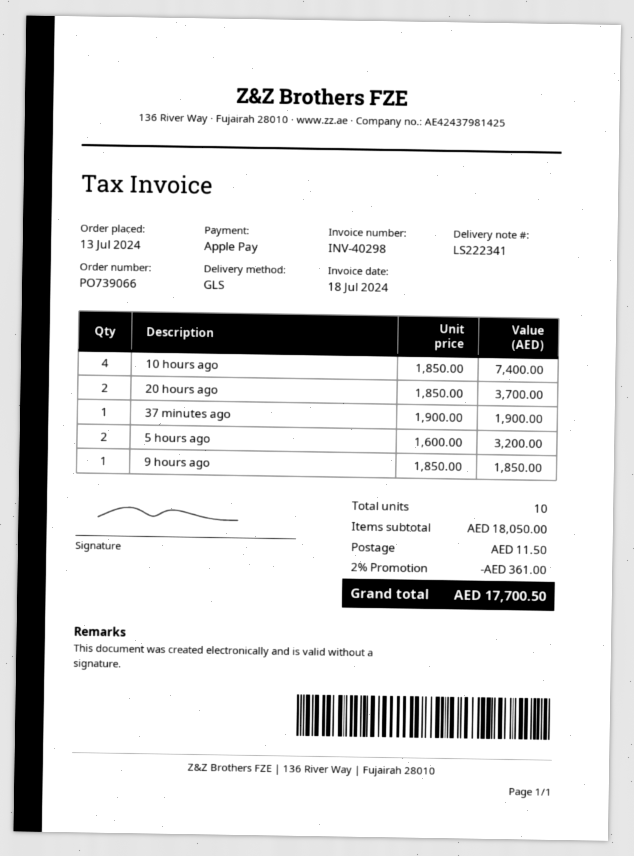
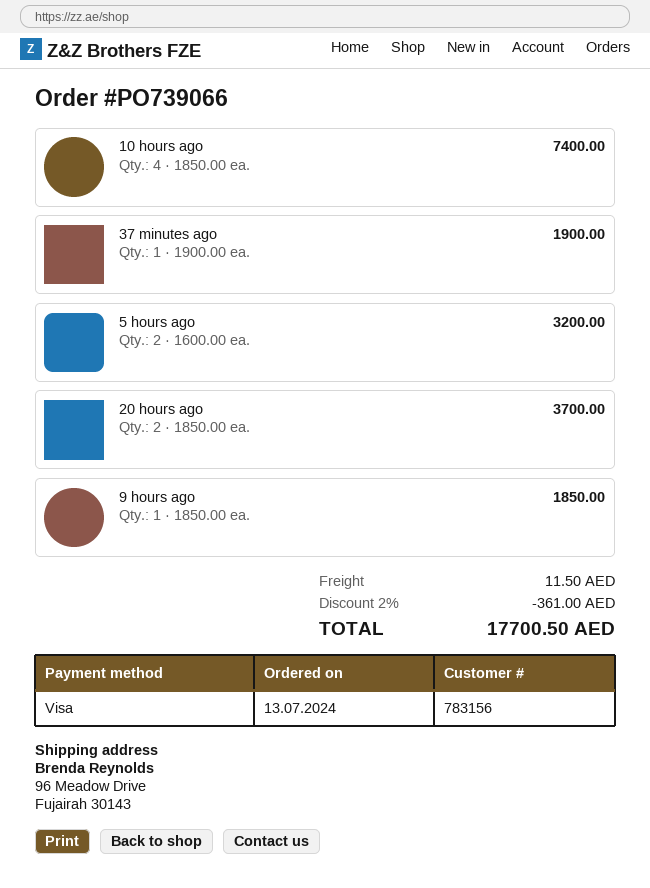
payment method: Apple Pay -> Visa

